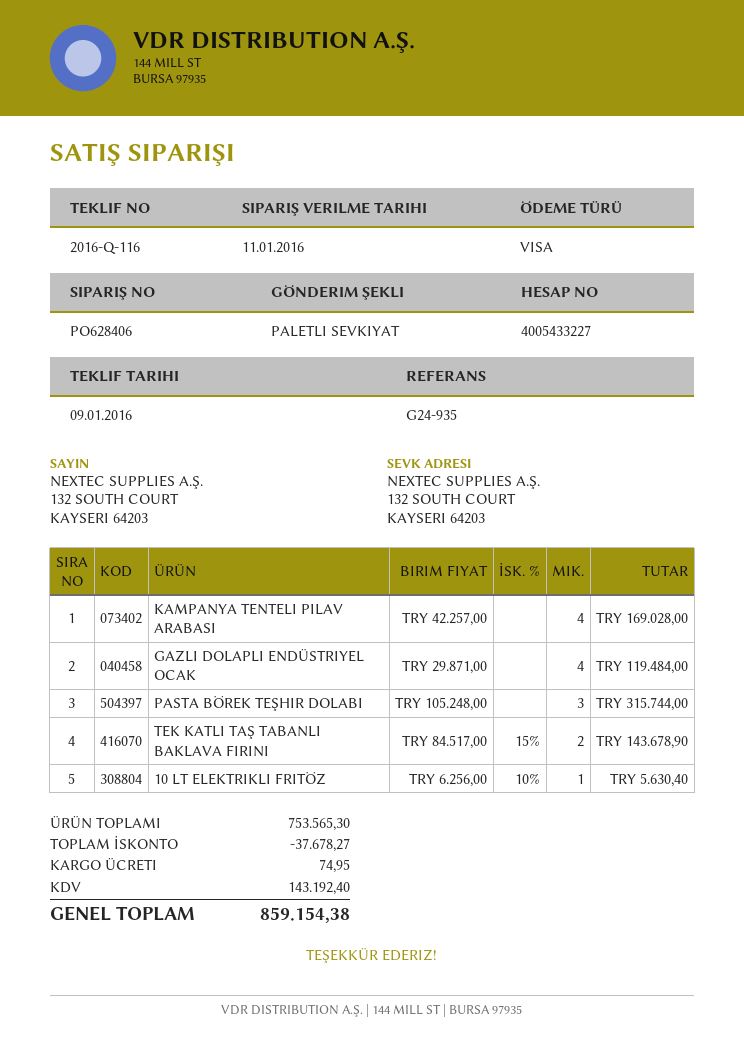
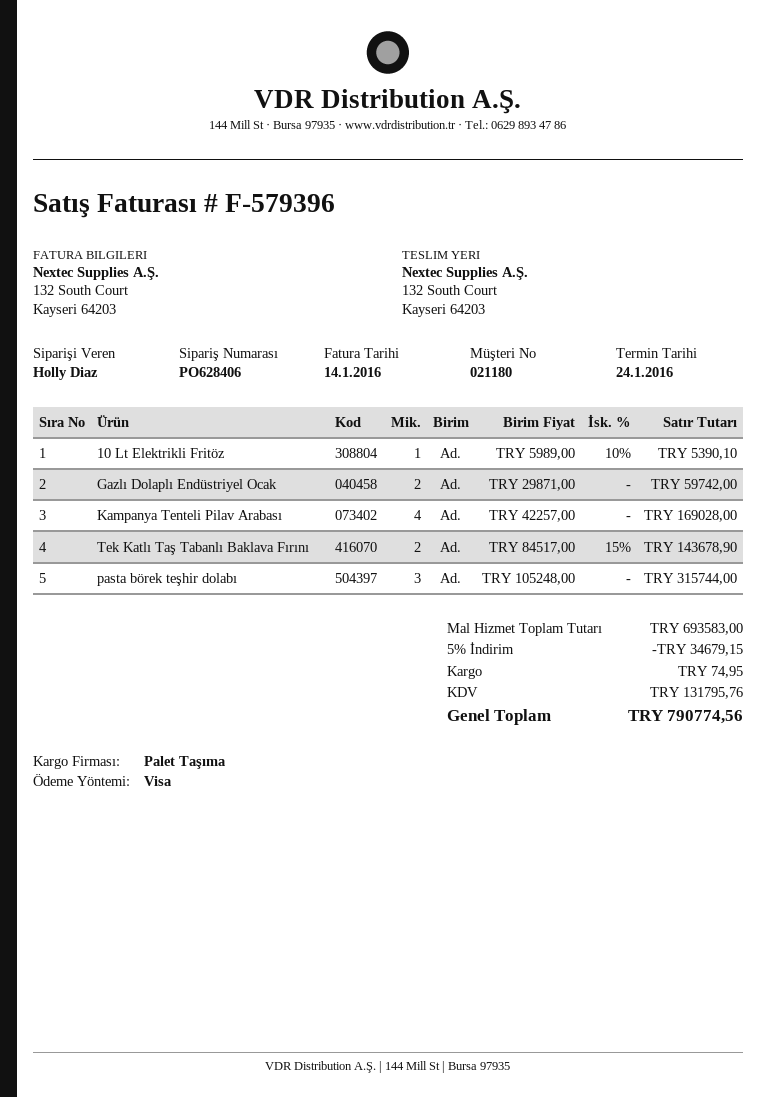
GAZLI DOLAPLI ENDÜSTRIYEL OCAK: 4 x 29871.00 = 119484.00 -> 2 x 29871.00 = 59742.00
10 LT ELEKTRIKLI FRITÖZ: 1 x 6256.00 - 10% = 5630.40 -> 1 x 5989.00 - 10% = 5390.10
subtotal: 753565.30 -> 693583.00
discount: 37678.27 -> 34679.15
tax: 143192.40 -> 131795.76
total: 859154.38 -> 790774.56

